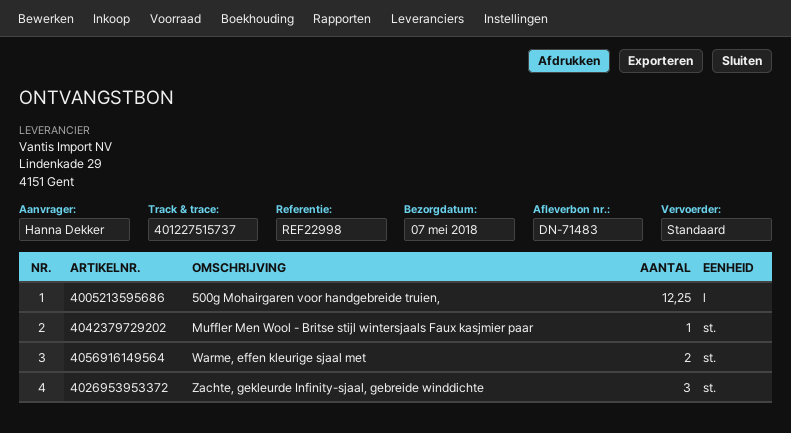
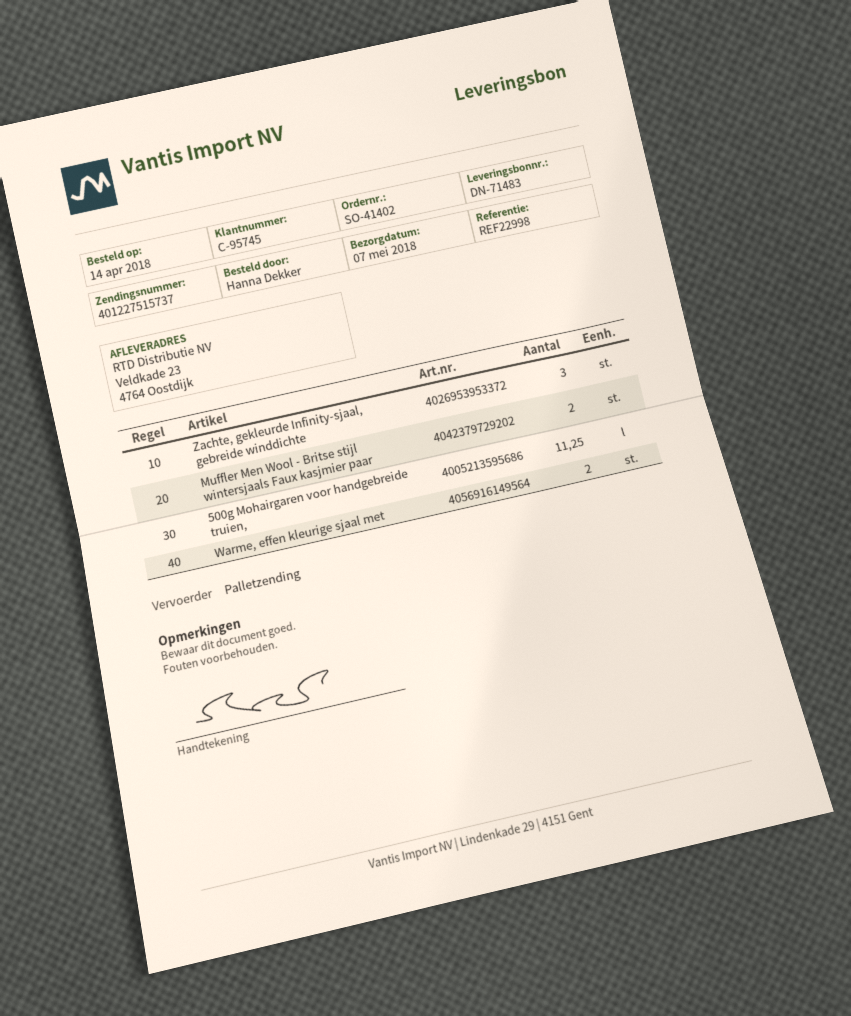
shipping method: standard -> pallet freight
500g Mohairgaren voor handgebreide truien,: 12.25 -> 11.25
Muffler Men Wool - Britse stijl wintersjaals Faux kasjmier paar: 1 -> 2

